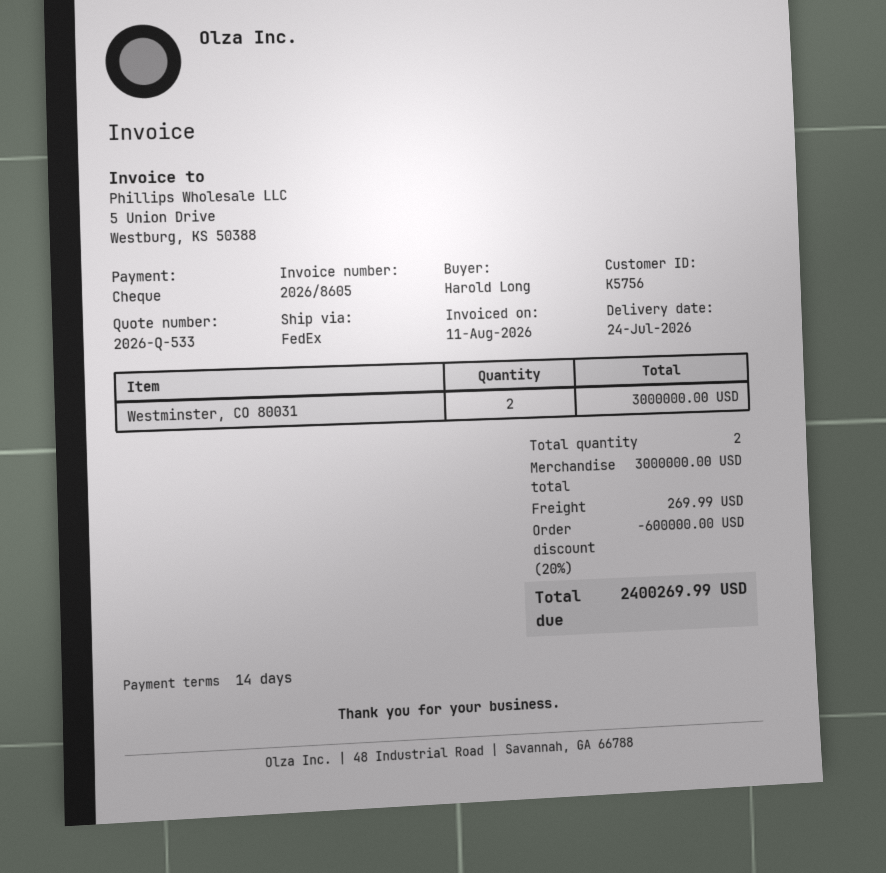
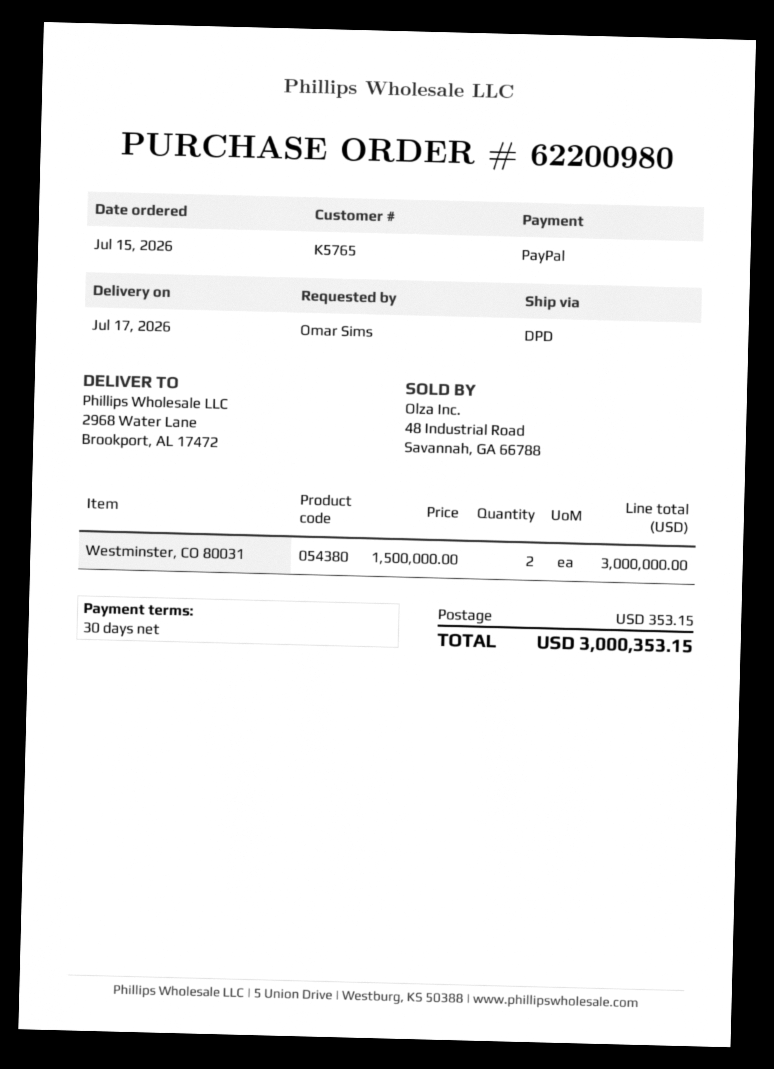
delivery date: 2026-07-24 -> 2026-07-17
payment terms: 14 days -> 30 days
customer number: K5756 -> K5765
ordered by: Harold Long -> Omar Sims
payment method: cheque -> PayPal
shipping method: FedEx -> DPD
discount: 20% = 600000.00 -> none
shipping: 269.99 -> 353.15
total: 2400269.99 -> 3000353.15

